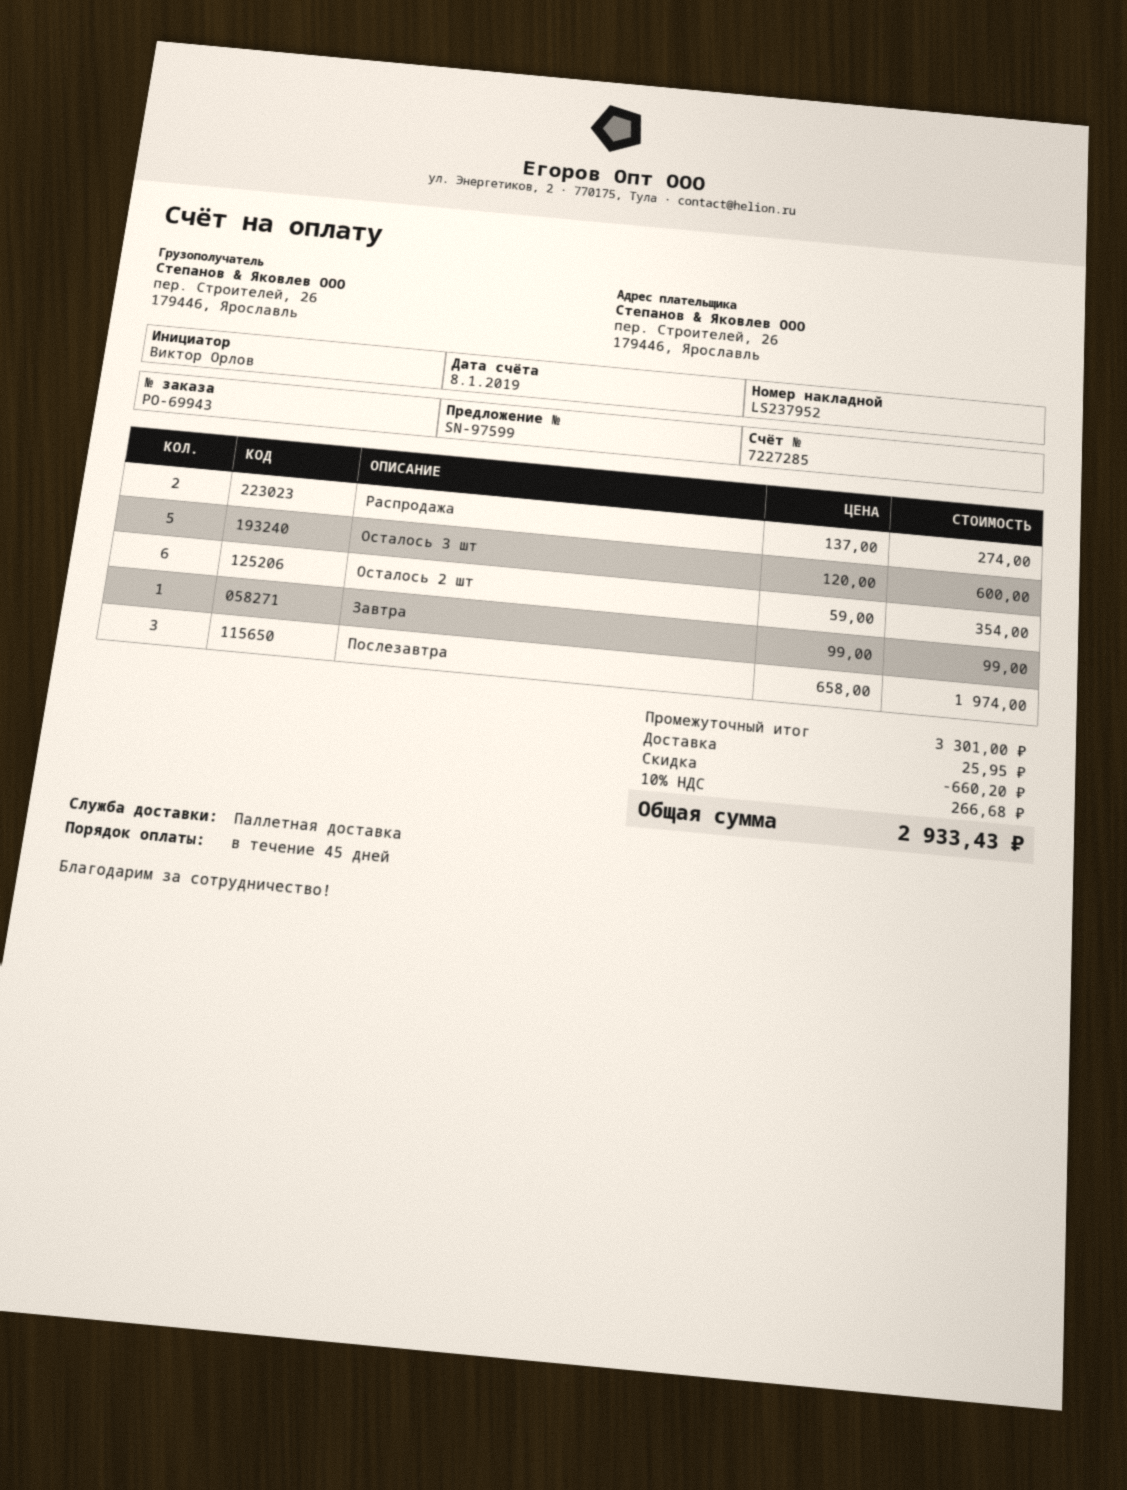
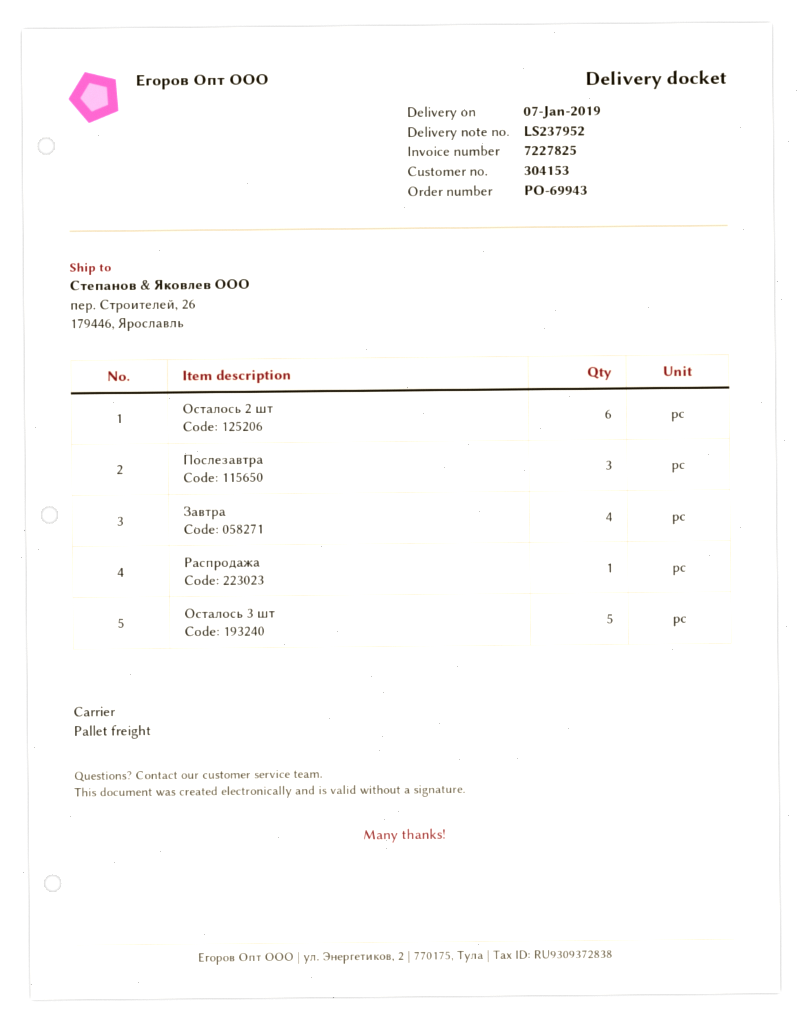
invoice number: 7227285 -> 7227825
Распродажа: 2 -> 1
Завтра: 1 -> 4

